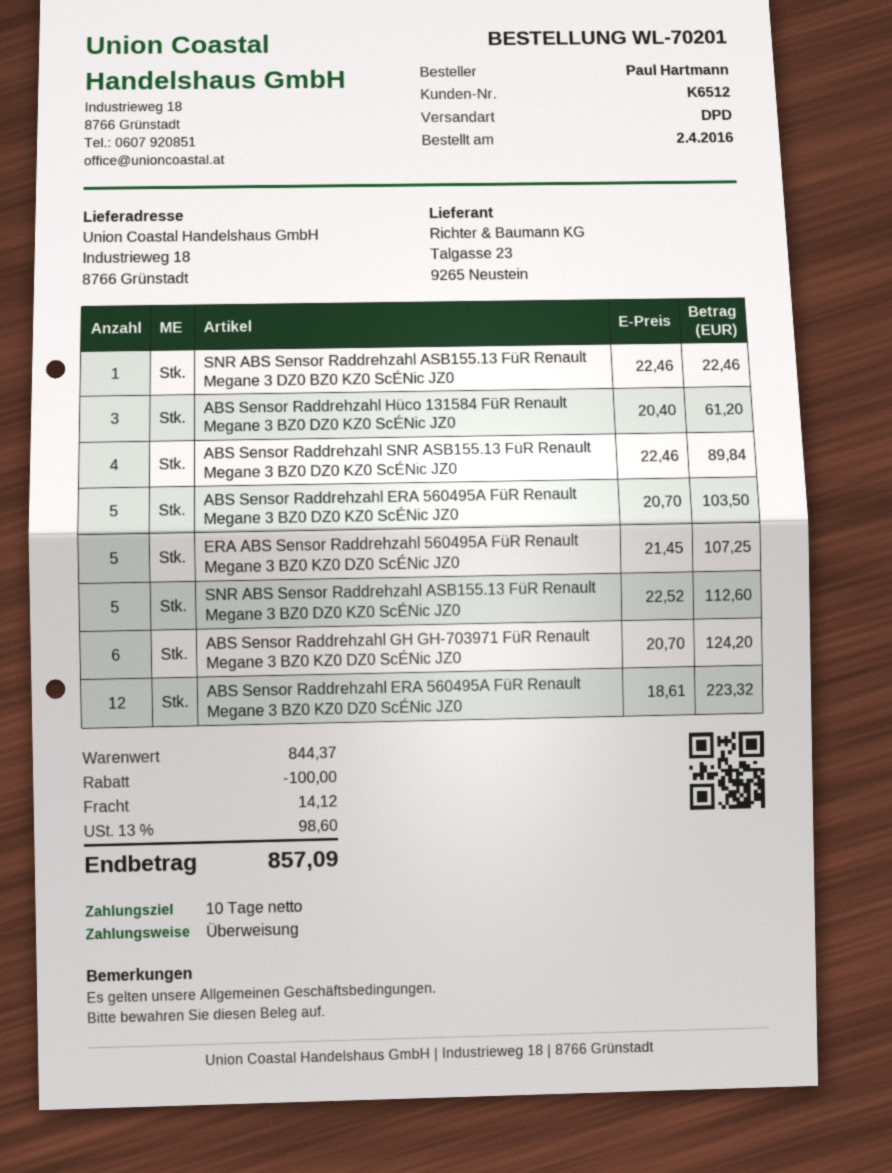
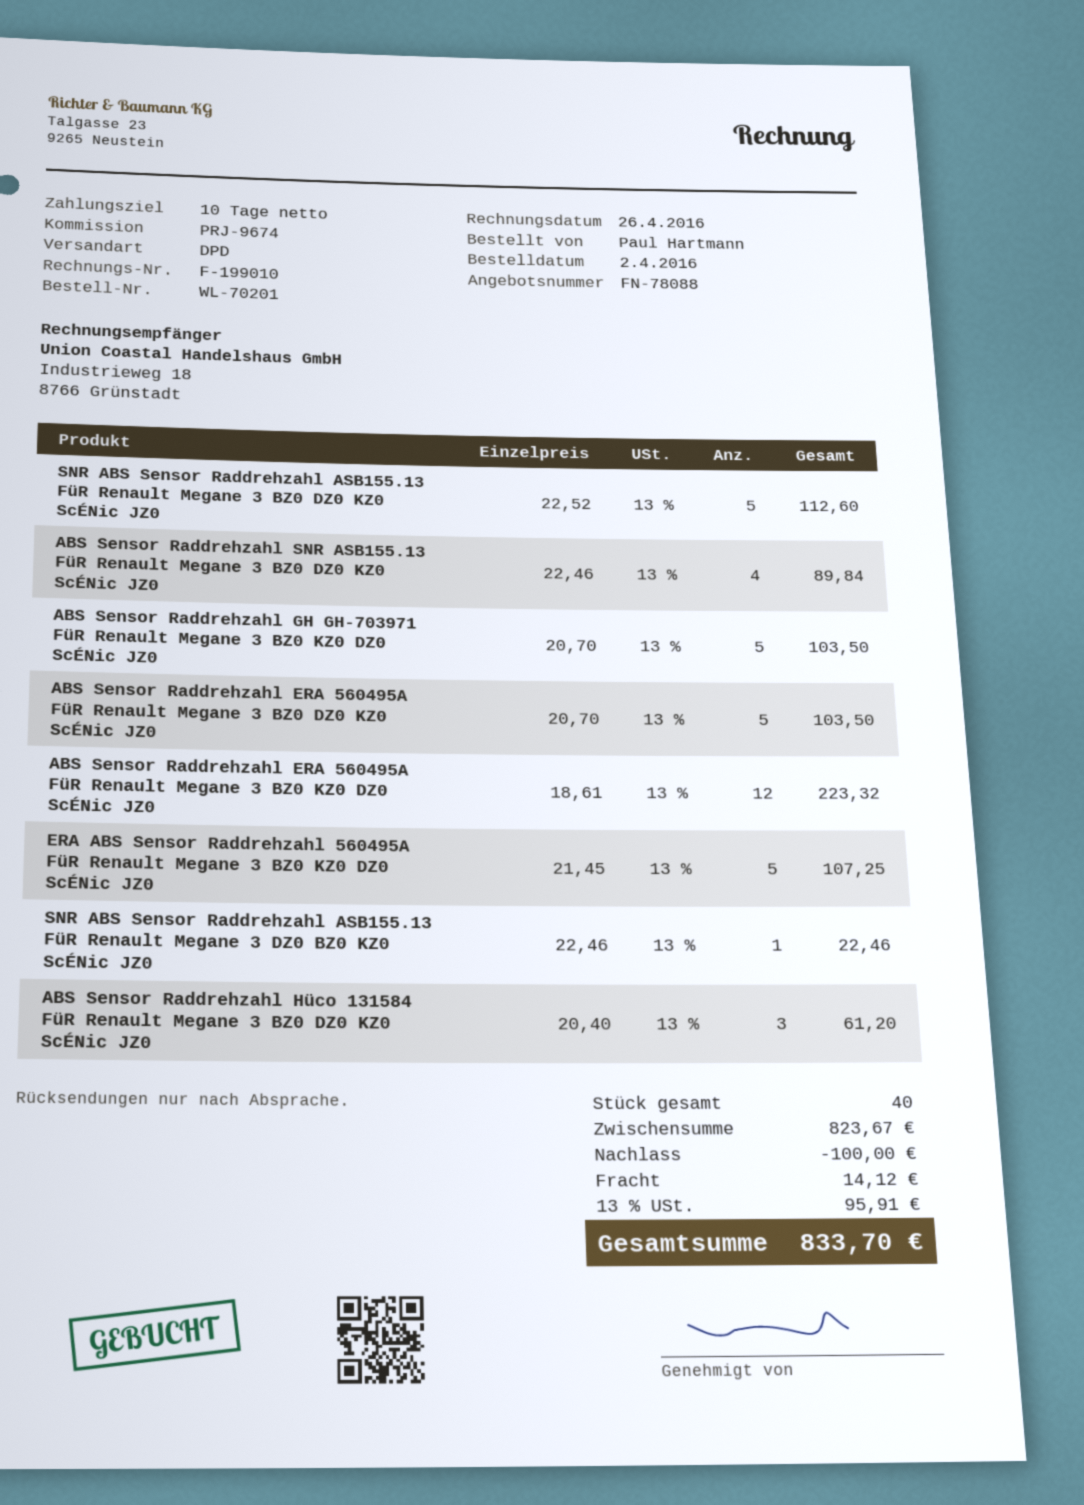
ABS Sensor Raddrehzahl GH GH-703971 FüR Renault Megane 3 BZ0 KZ0 DZ0 ScÉNic JZ0: 6 x 20.70 = 124.20 -> 5 x 20.70 = 103.50
subtotal: 844.37 -> 823.67
tax: 13% = 98.60 -> 13% = 95.91
total: 857.09 -> 833.70

